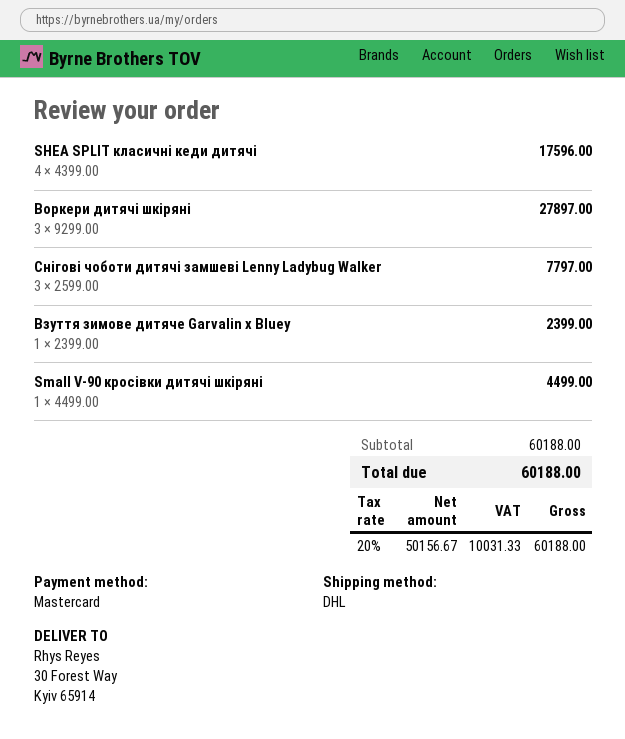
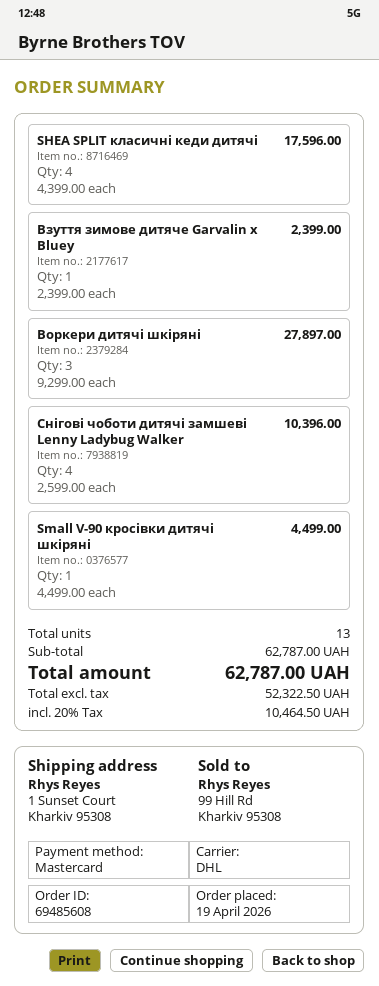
ship to: 30 Forest Way, Kyiv 65914 -> 1 Sunset Court, Kharkiv 95308
Снігові чоботи дитячі замшеві Lenny Ladybug Walker: 3 x 2599.00 = 7797.00 -> 4 x 2599.00 = 10396.00
subtotal: 60188.00 -> 62787.00
net: 50156.67 -> 52322.50
tax: 20% = 10031.33 -> 20% = 10464.50
total: 60188.00 -> 62787.00

